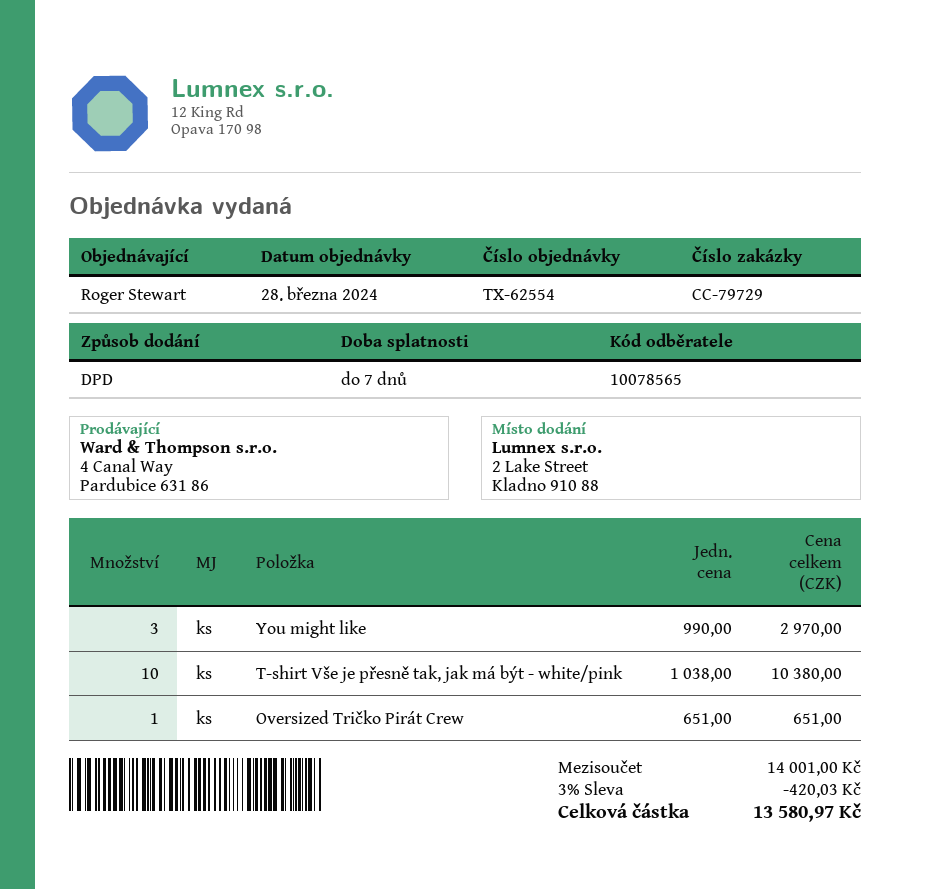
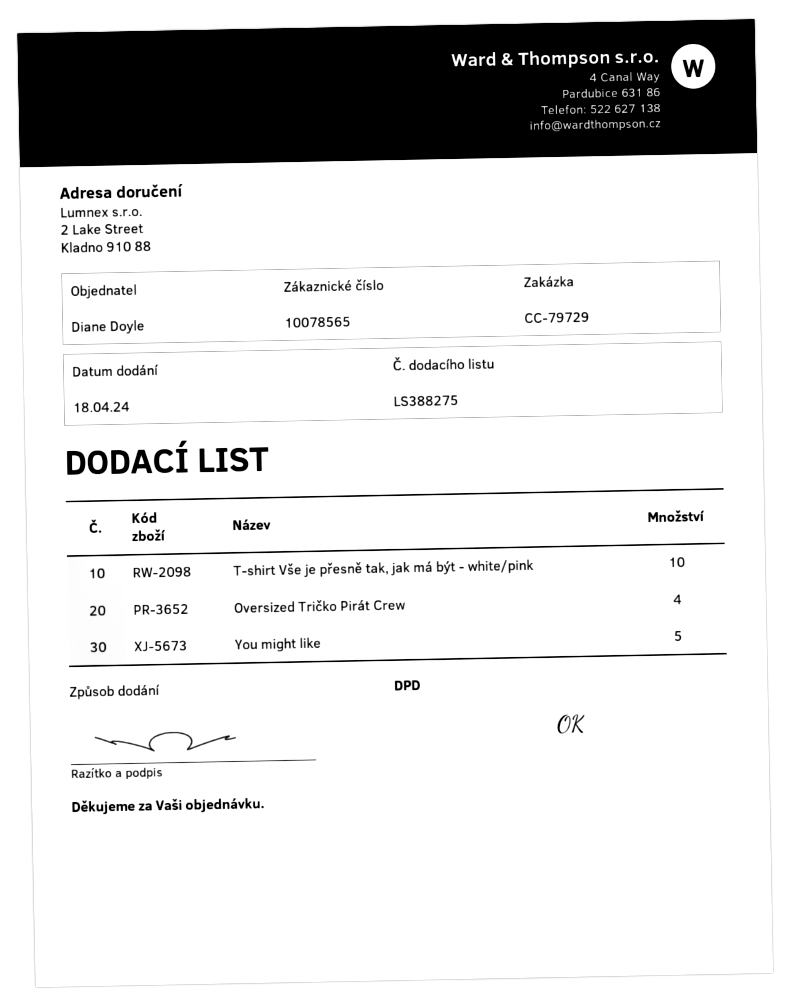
ordered by: Roger Stewart -> Diane Doyle
You might like: 3 -> 5
Oversized Tričko Pirát Crew: 1 -> 4

